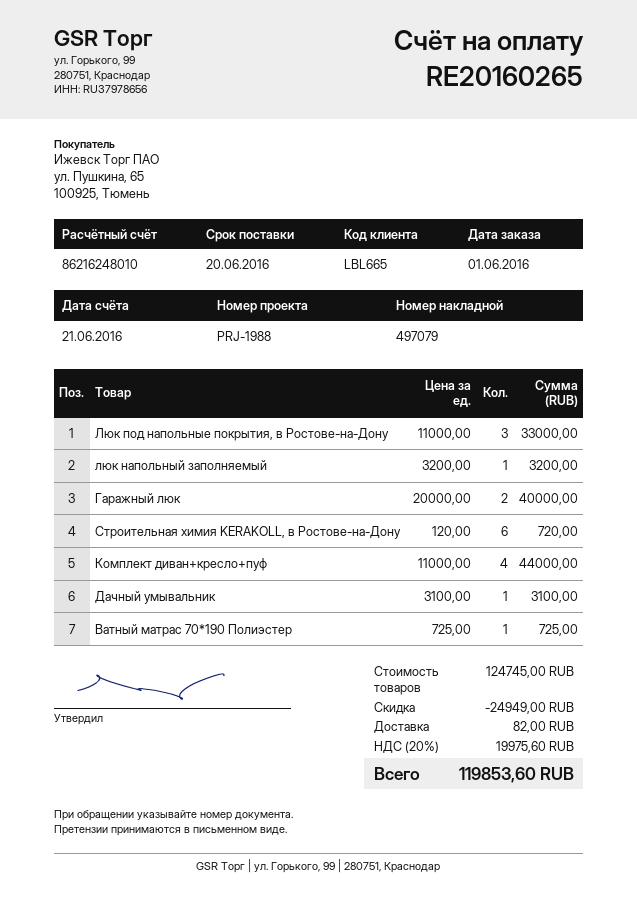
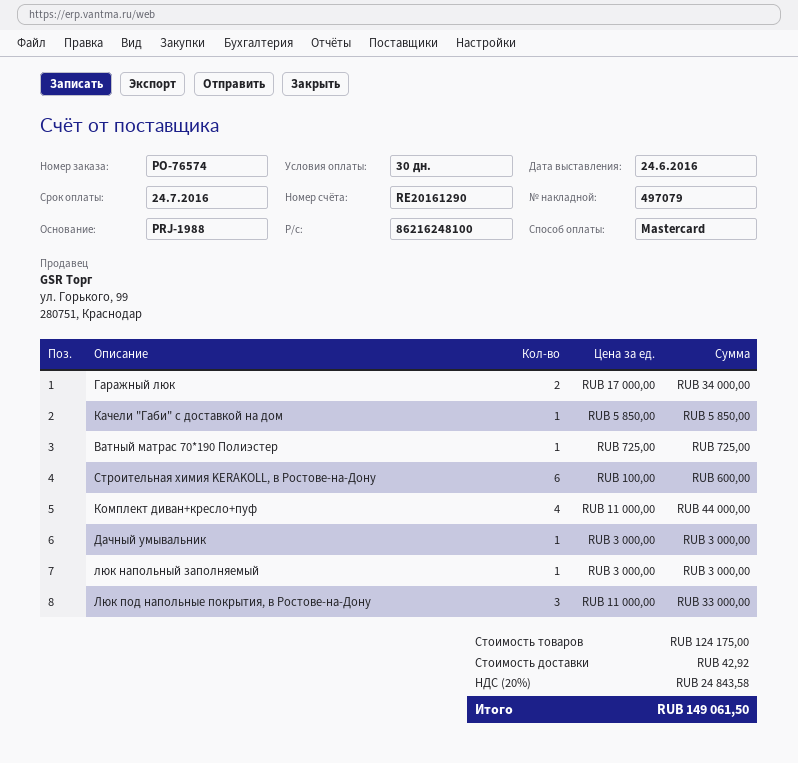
invoice number: RE20160265 -> RE20161290
invoice date: 2016-06-21 -> 2016-06-24
bank account: 86216248010 -> 86216248100
люк напольный заполняемый: 1 x 3200.00 = 3200.00 -> 1 x 3000.00 = 3000.00
Гаражный люк: 2 x 20000.00 = 40000.00 -> 2 x 17000.00 = 34000.00
Строительная химия KERAKOLL, в Ростове-на-Дону: 6 x 120.00 = 720.00 -> 6 x 100.00 = 600.00
Дачный умывальник: 1 x 3100.00 = 3100.00 -> 1 x 3000.00 = 3000.00
Качели "Габи" с доставкой на дом: none -> 1 x 5850.00 = 5850.00
subtotal: 124745.00 -> 124175.00
discount: 24949.00 -> none
shipping: 82.00 -> 42.92
tax: 20% = 19975.60 -> 20% = 24843.58
total: 119853.60 -> 149061.50

